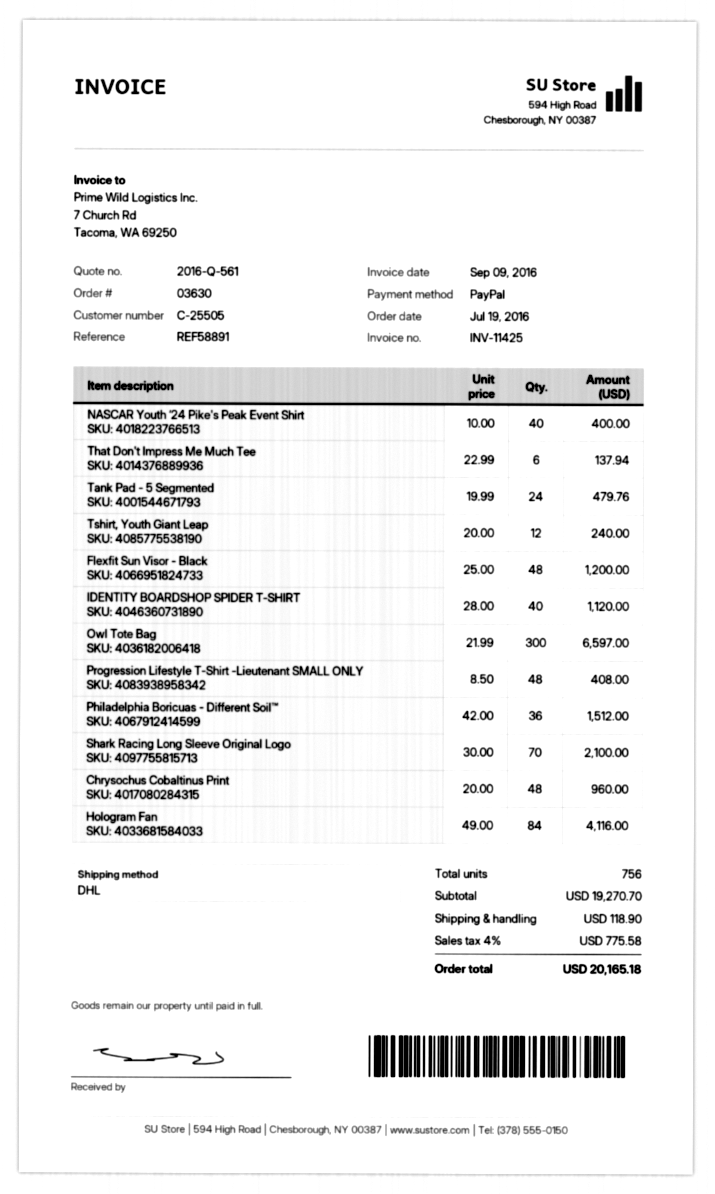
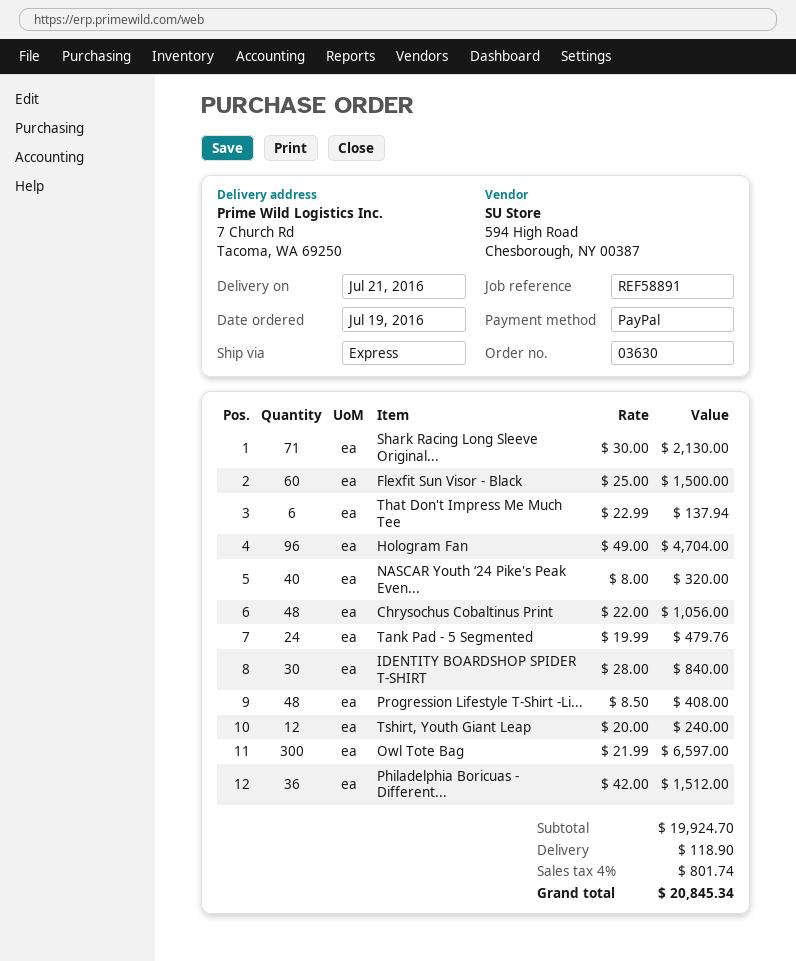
shipping method: DHL -> express
NASCAR Youth ‘24 Pike's Peak Event Shirt: 40 x 10.00 = 400.00 -> 40 x 8.00 = 320.00
Flexfit Sun Visor - Black: 48 x 25.00 = 1200.00 -> 60 x 25.00 = 1500.00
IDENTITY BOARDSHOP SPIDER T-SHIRT: 40 x 28.00 = 1120.00 -> 30 x 28.00 = 840.00
Shark Racing Long Sleeve Original Logo: 70 x 30.00 = 2100.00 -> 71 x 30.00 = 2130.00
Chrysochus Cobaltinus Print: 48 x 20.00 = 960.00 -> 48 x 22.00 = 1056.00
Hologram Fan: 84 x 49.00 = 4116.00 -> 96 x 49.00 = 4704.00
subtotal: 19270.70 -> 19924.70
tax: 4% = 775.58 -> 4% = 801.74
total: 20165.18 -> 20845.34

